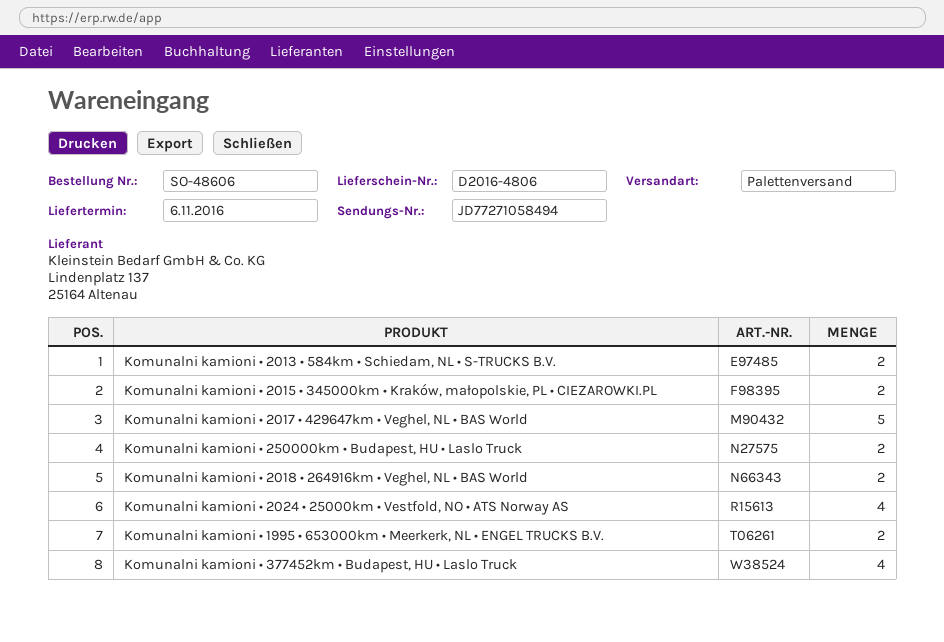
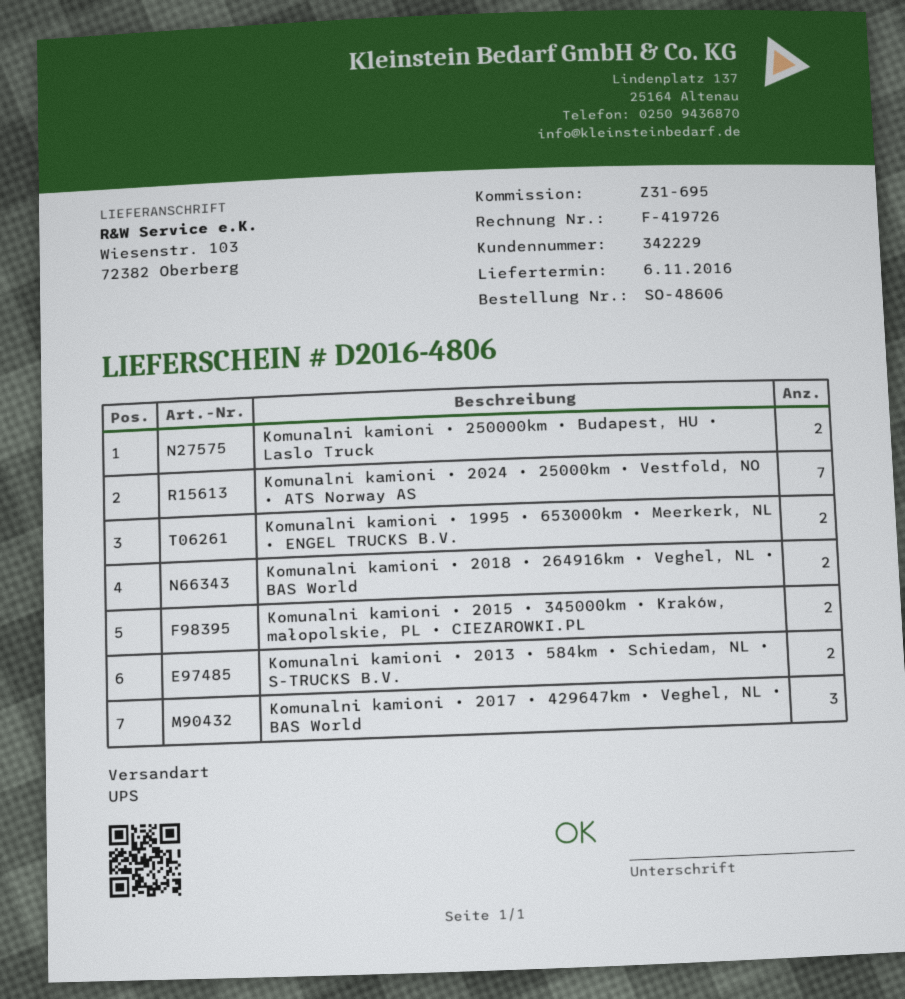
shipping method: pallet freight -> UPS
Komunalni kamioni • 2017 • 429647km • Veghel, NL • BAS World: 5 -> 3
Komunalni kamioni • 2024 • 25000km • Vestfold, NO • ATS Norway AS: 4 -> 7
Komunalni kamioni • 377452km • Budapest, HU • Laslo Truck: 4 -> none

